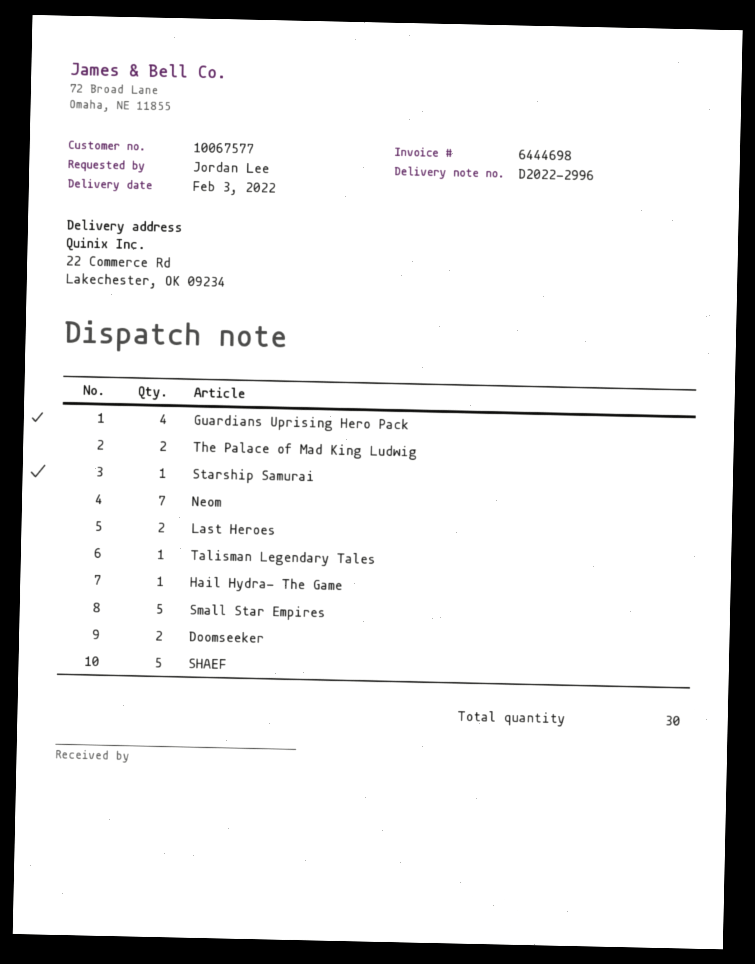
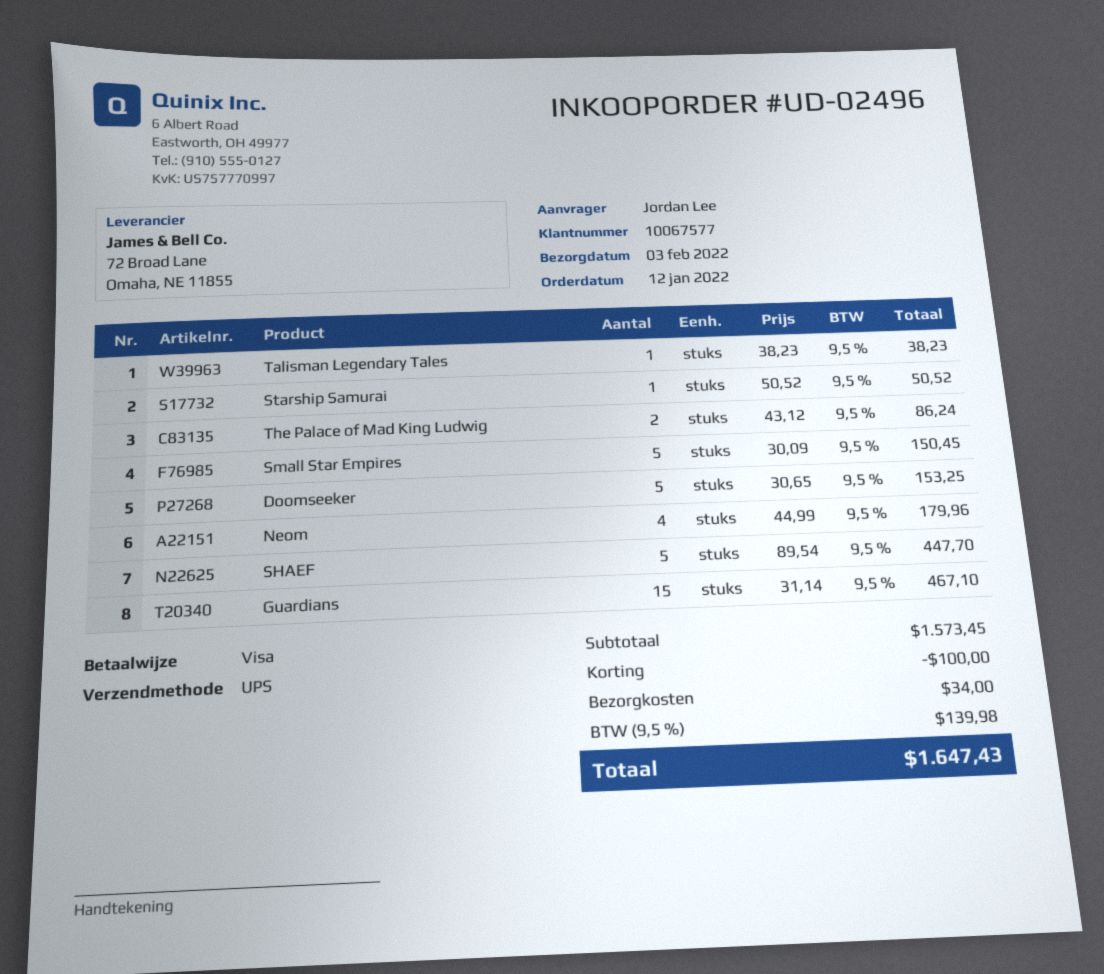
Guardians Uprising Hero Pack: 4 -> none
Neom: 7 -> 4
Last Heroes: 2 -> none
Hail Hydra- The Game: 1 -> none
Doomseeker: 2 -> 5
Guardians: none -> 15

